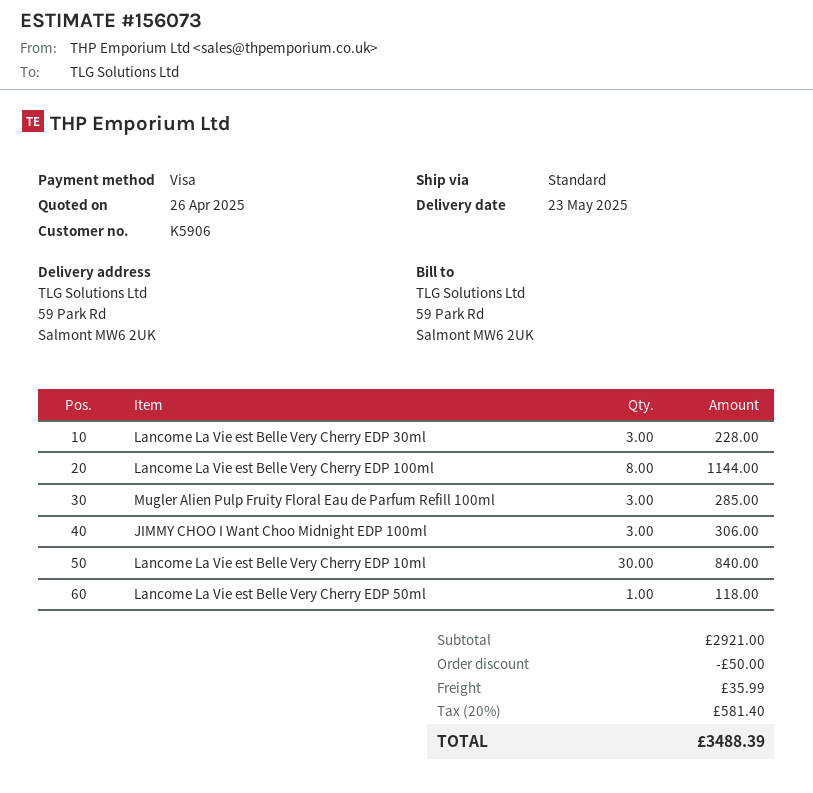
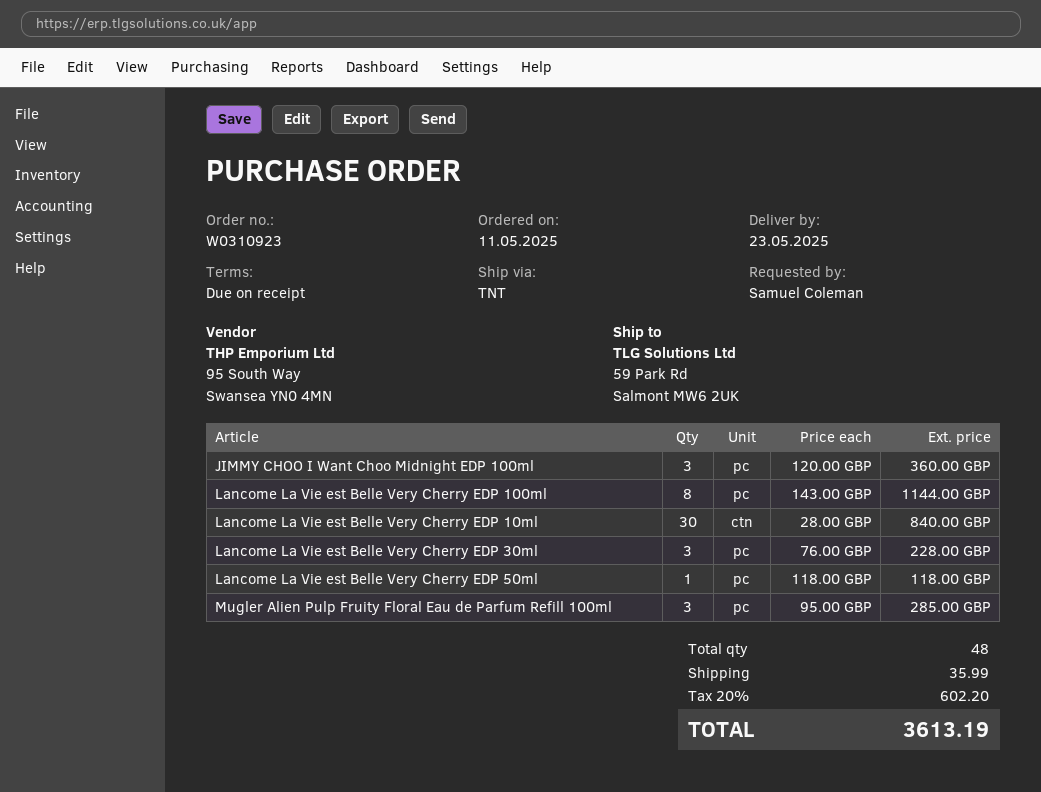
shipping method: standard -> TNT
JIMMY CHOO I Want Choo Midnight EDP 100ml: 3 for 306.00 -> 3 for 360.00
discount: 50.00 -> none
tax: 20% = 581.40 -> 20% = 602.20
total: 3488.39 -> 3613.19

